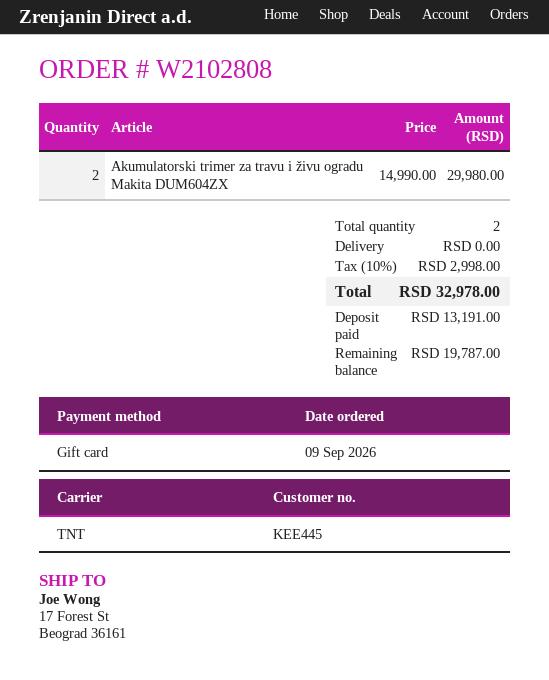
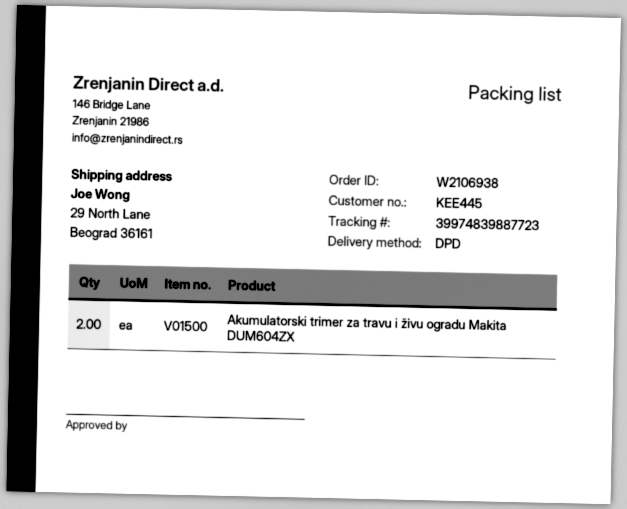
order number: W2102808 -> W2106938
shipping method: TNT -> DPD
ship to: 17 Forest St, Beograd 36161 -> 29 North Lane, Beograd 36161

